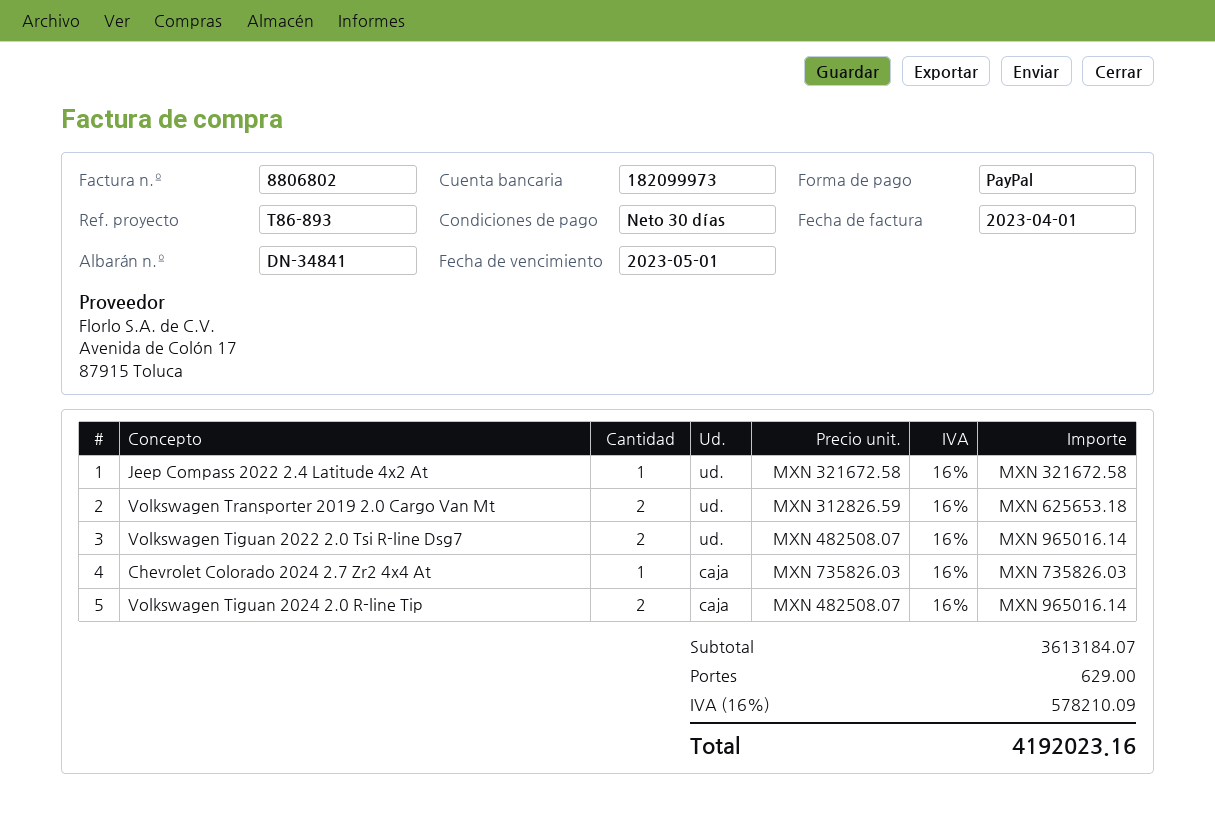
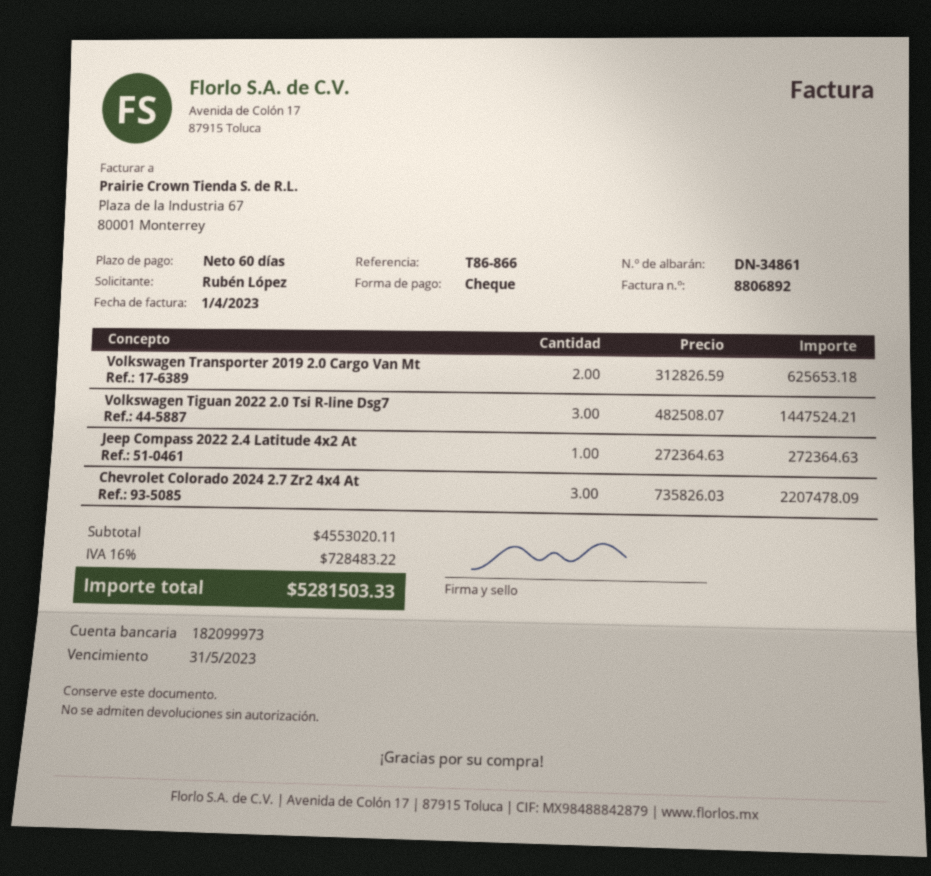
delivery note number: DN-34841 -> DN-34861
invoice number: 8806802 -> 8806892
payment terms: 30 days -> 60 days
due date: 2023-05-01 -> 2023-05-31
reference: T86-893 -> T86-866
payment method: PayPal -> cheque
Jeep Compass 2022 2.4 Latitude 4x2 At: 1 x 321672.58 = 321672.58 -> 1 x 272364.63 = 272364.63
Volkswagen Tiguan 2022 2.0 Tsi R-line Dsg7: 2 x 482508.07 = 965016.14 -> 3 x 482508.07 = 1447524.21
Chevrolet Colorado 2024 2.7 Zr2 4x4 At: 1 x 735826.03 = 735826.03 -> 3 x 735826.03 = 2207478.09
Volkswagen Tiguan 2024 2.0 R-line Tip: 2 x 482508.07 = 965016.14 -> none
subtotal: 3613184.07 -> 4553020.11
shipping: 629.00 -> none
tax: 16% = 578210.09 -> 16% = 728483.22
total: 4192023.16 -> 5281503.33

